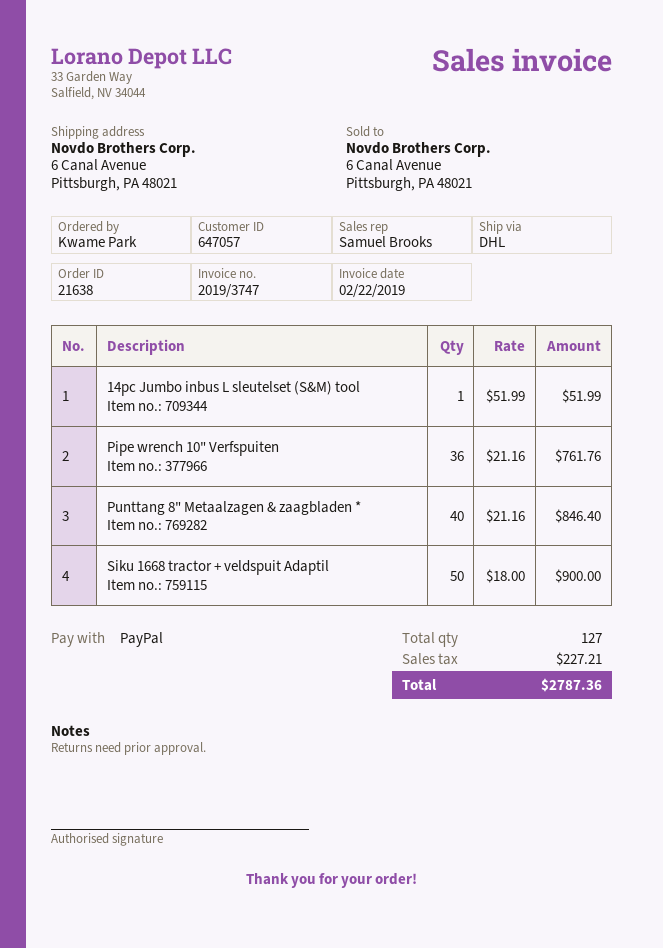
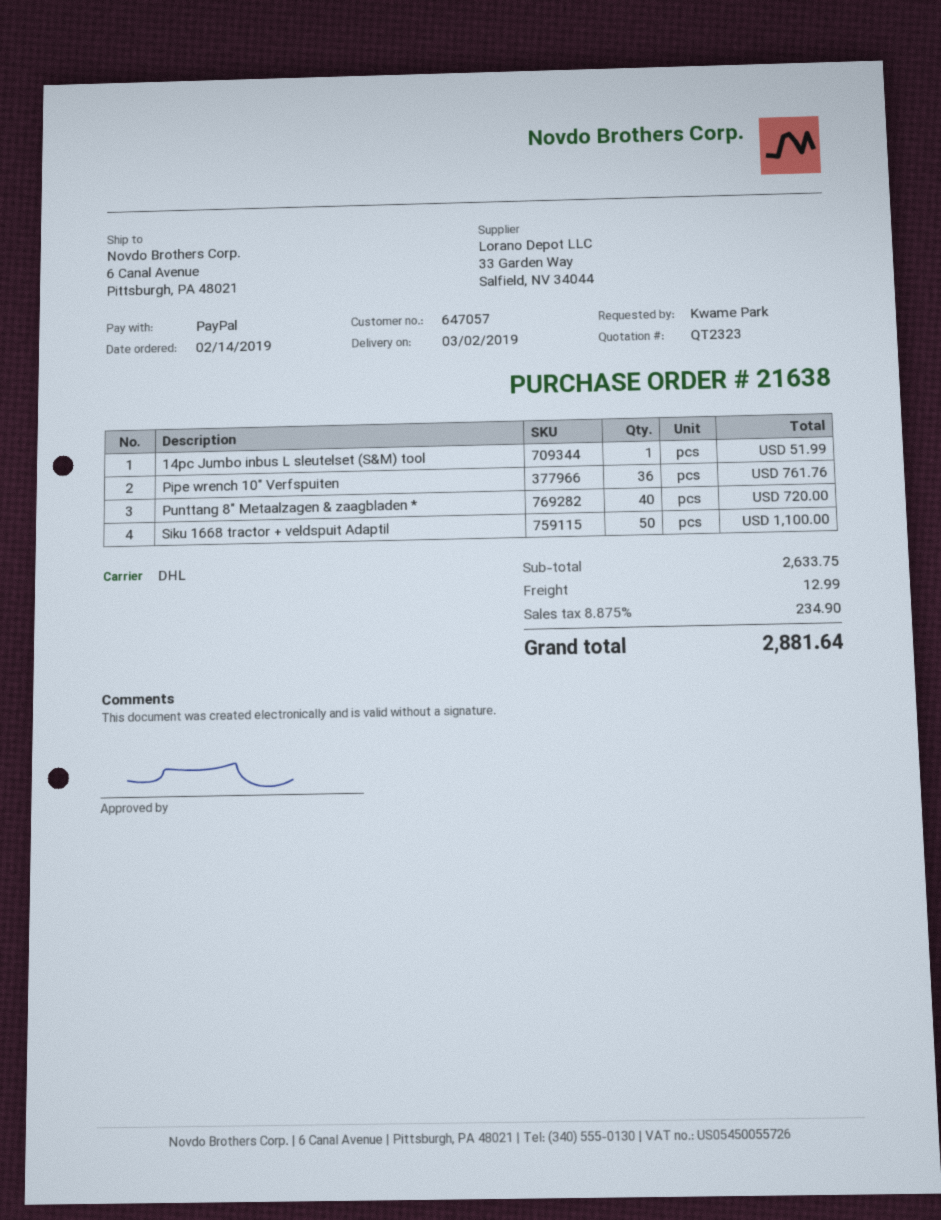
Punttang 8" Metaalzagen & zaagbladen *: 40 for 846.40 -> 40 for 720.00
Siku 1668 tractor + veldspuit Adaptil: 50 for 900.00 -> 50 for 1100.00
shipping: none -> 12.99
tax: 227.21 -> 234.90
total: 2787.36 -> 2881.64

